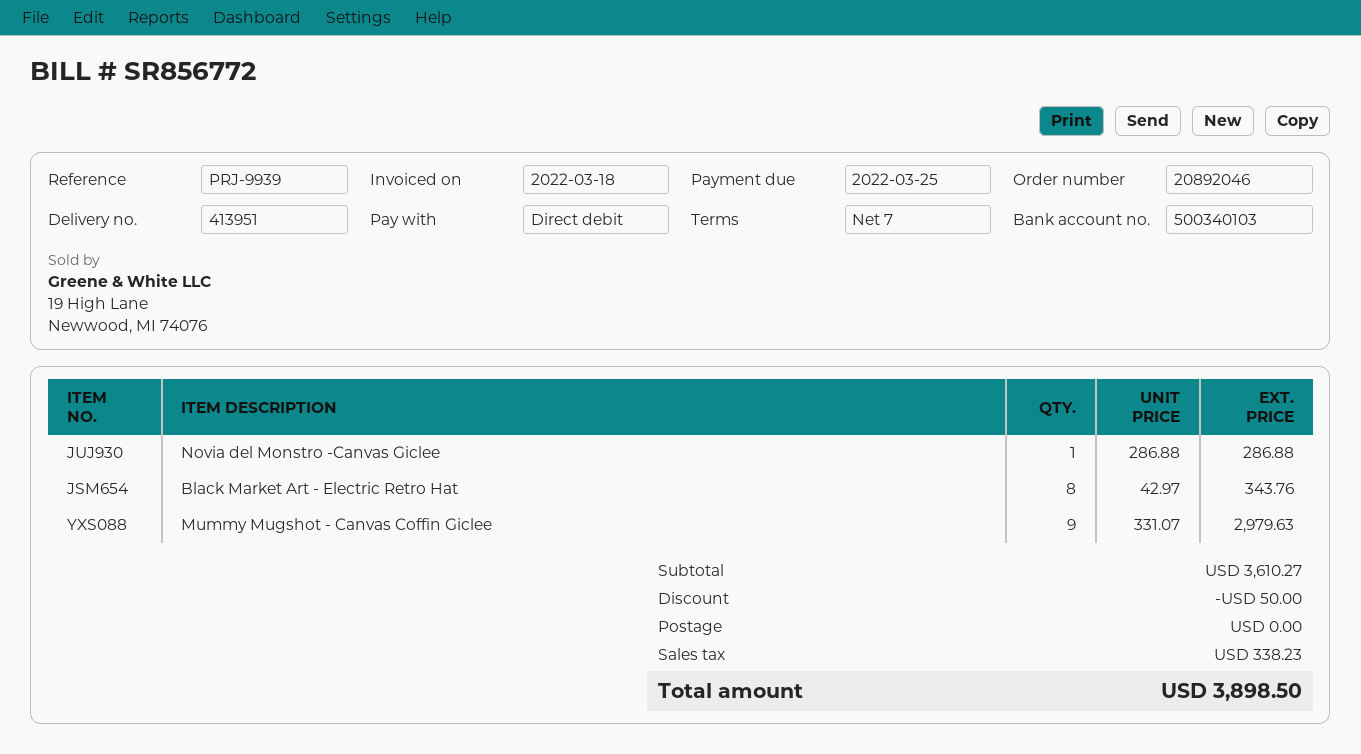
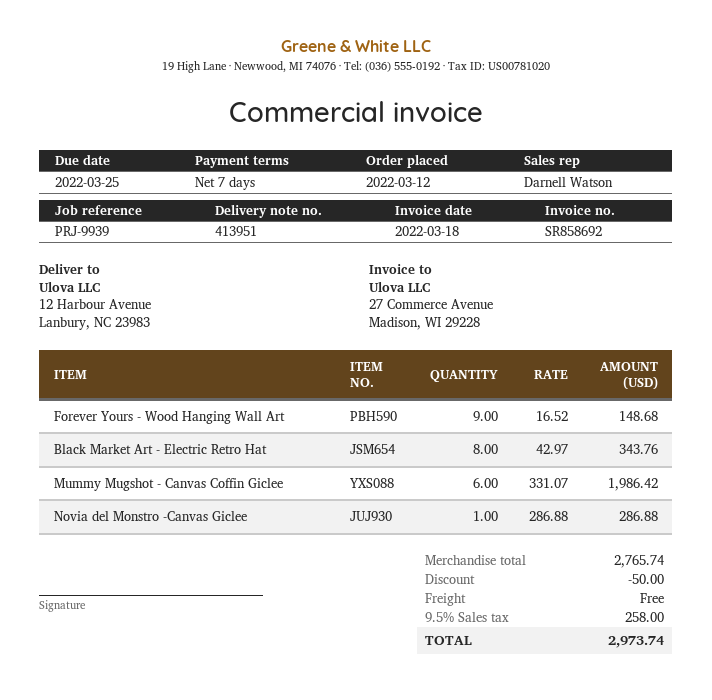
invoice number: SR856772 -> SR858692
Mummy Mugshot - Canvas Coffin Giclee: 9 x 331.07 = 2979.63 -> 6 x 331.07 = 1986.42
Forever Yours - Wood Hanging Wall Art: none -> 9 x 16.52 = 148.68
subtotal: 3610.27 -> 2765.74
tax: 338.23 -> 258.00
total: 3898.50 -> 2973.74

